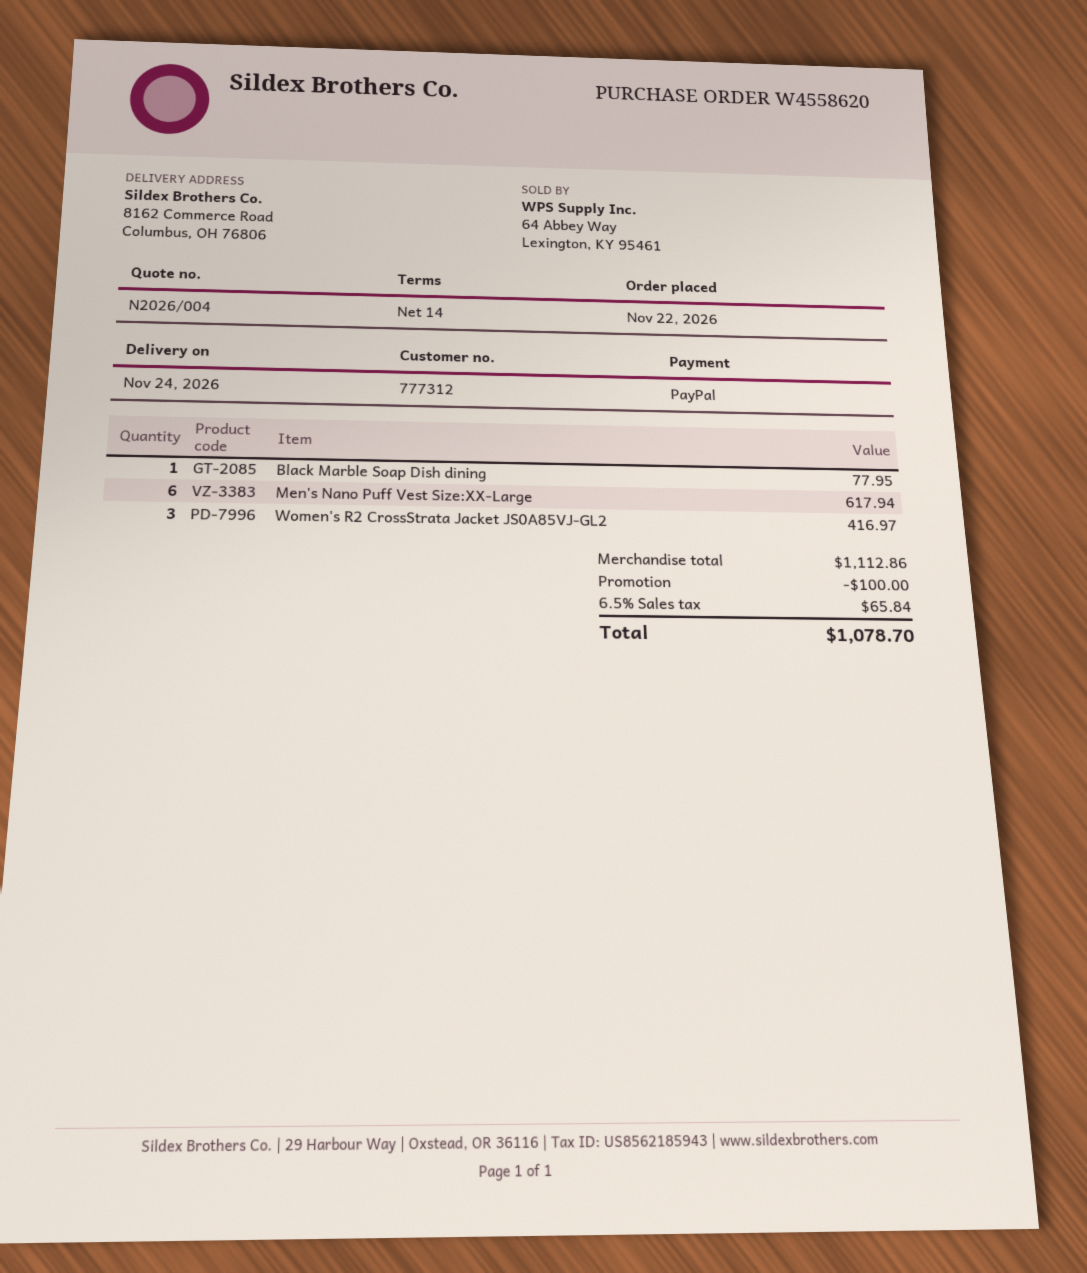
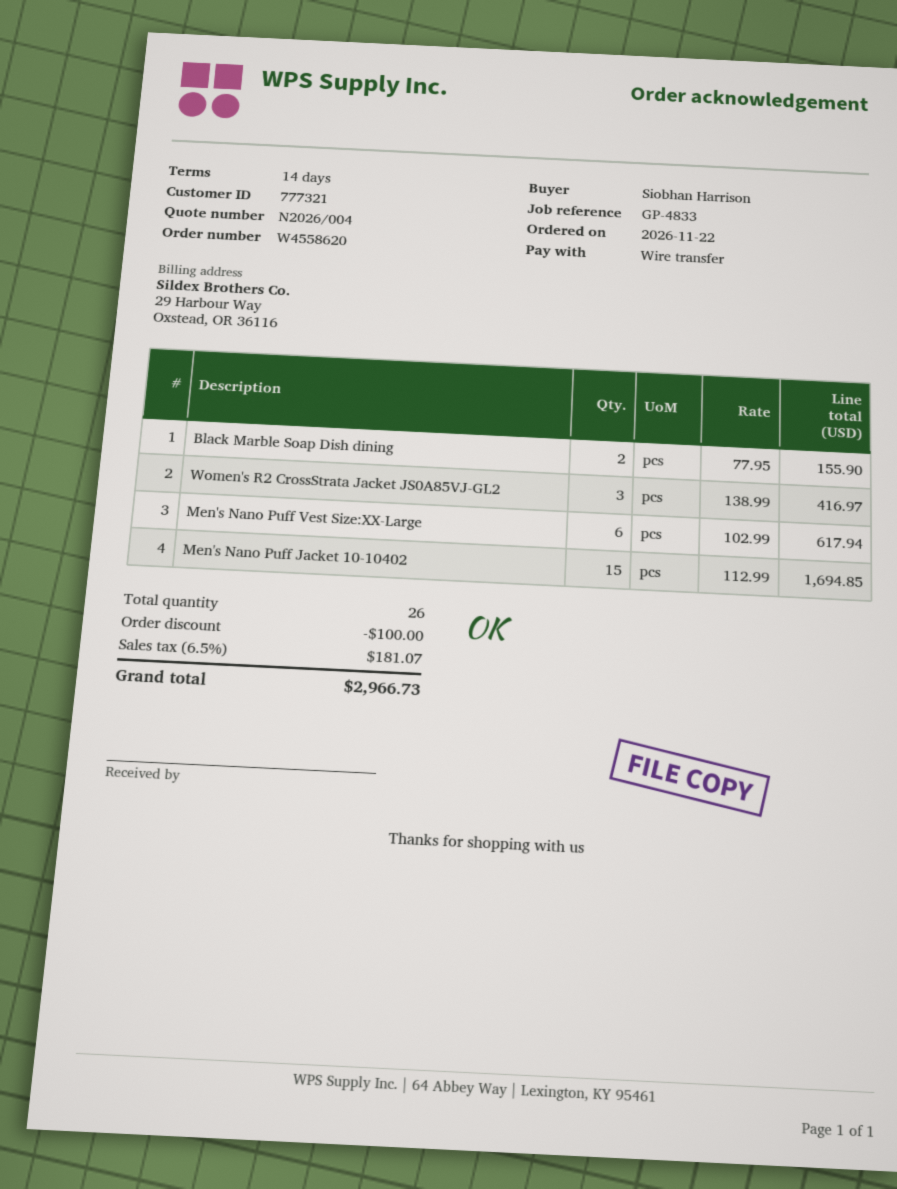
customer number: 777312 -> 777321
payment method: PayPal -> bank transfer
Black Marble Soap Dish dining: 1 for 77.95 -> 2 for 155.90
Men's Nano Puff Jacket 10-10402: none -> 15 for 1694.85
tax: 6.5% = 65.84 -> 6.5% = 181.07
total: 1078.70 -> 2966.73

